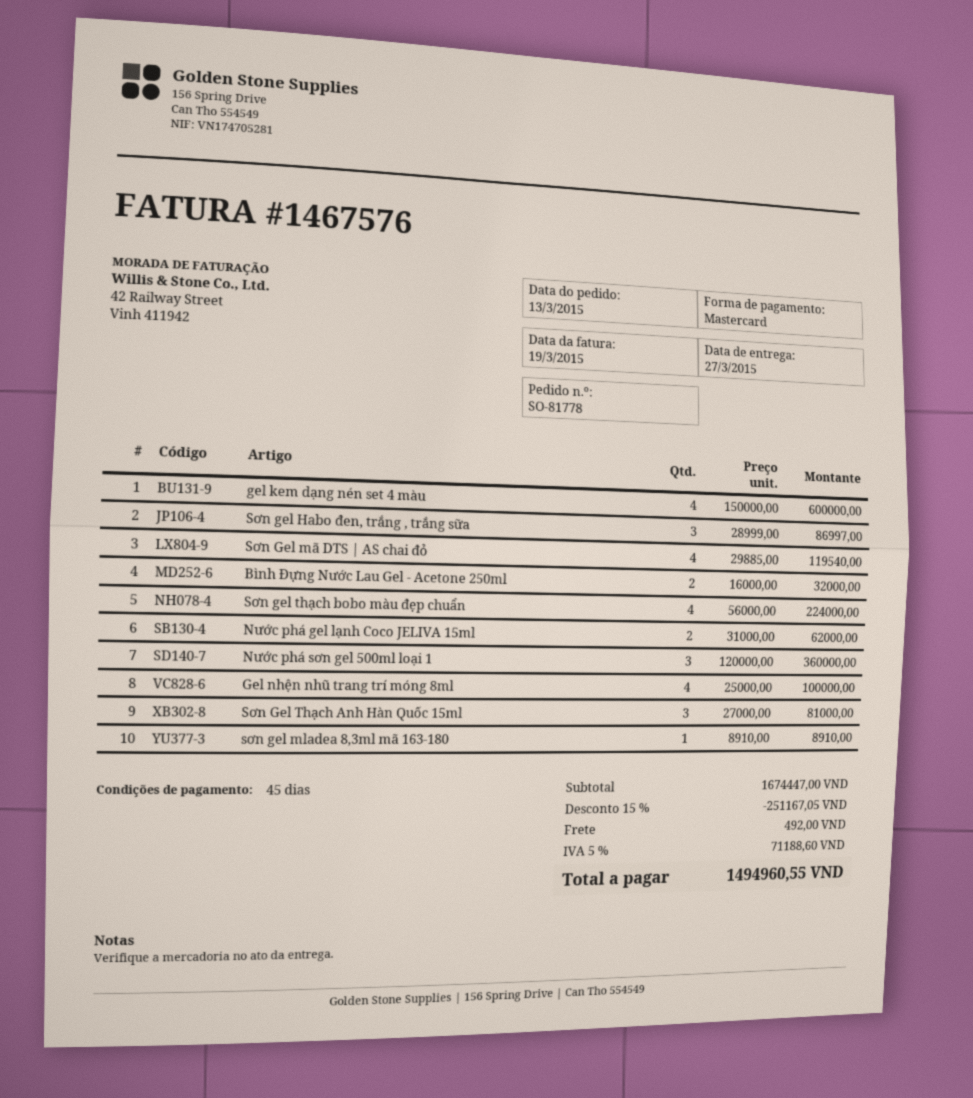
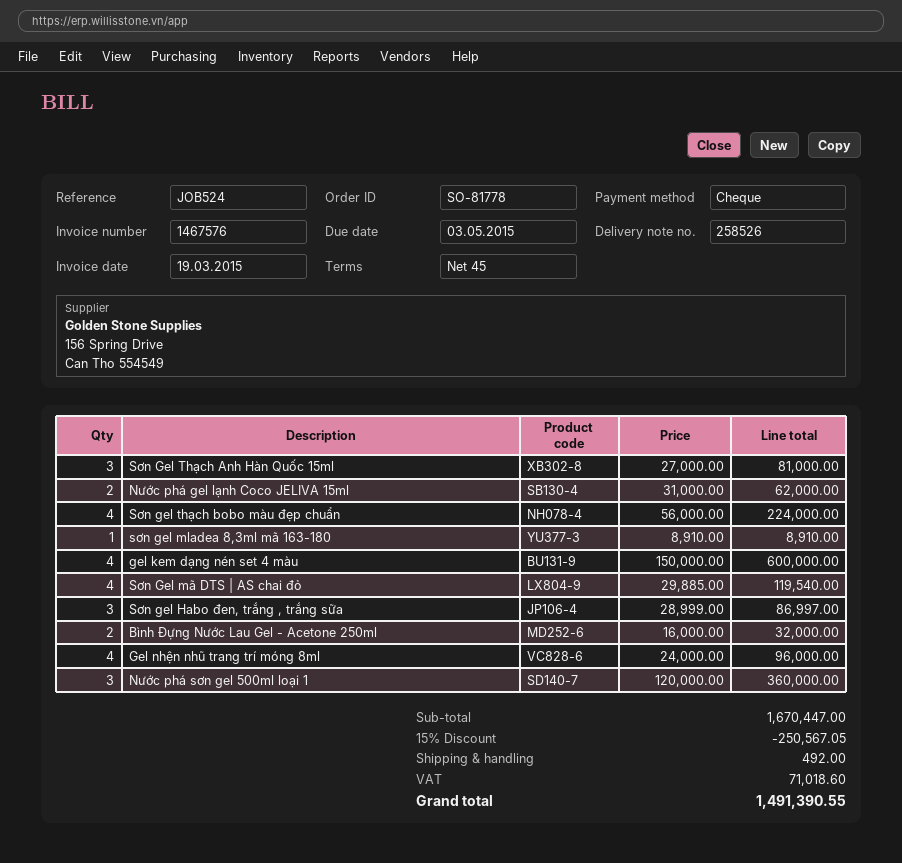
payment method: Mastercard -> cheque
Gel nhện nhũ trang trí móng 8ml: 4 x 25000.00 = 100000.00 -> 4 x 24000.00 = 96000.00
subtotal: 1674447.00 -> 1670447.00
discount: 15% = 251167.05 -> 15% = 250567.05
tax: 71188.60 -> 71018.60
total: 1494960.55 -> 1491390.55

